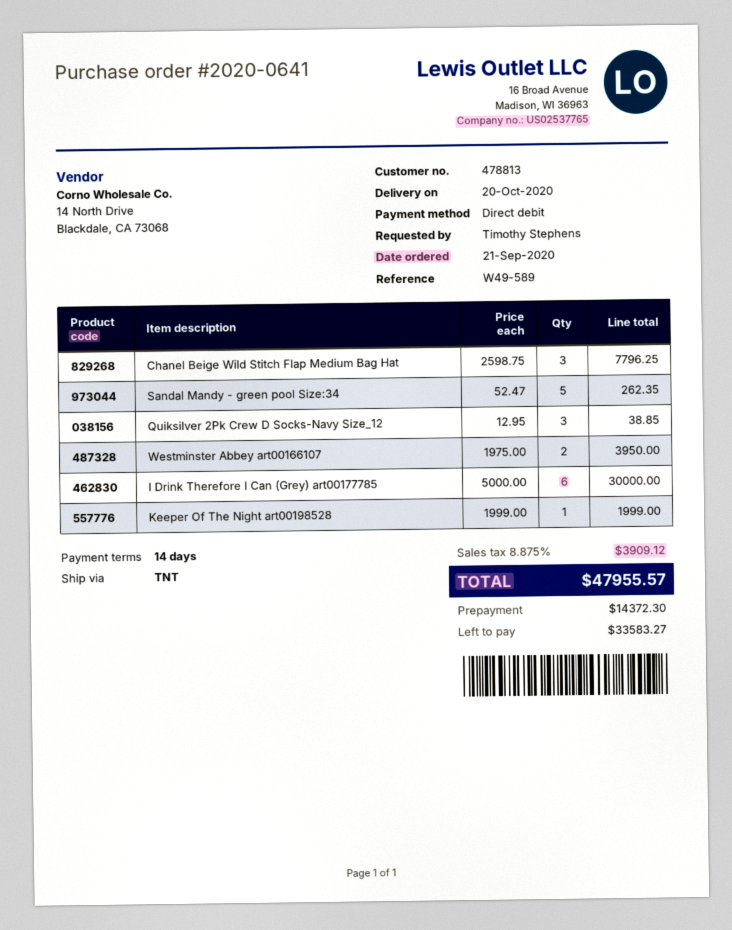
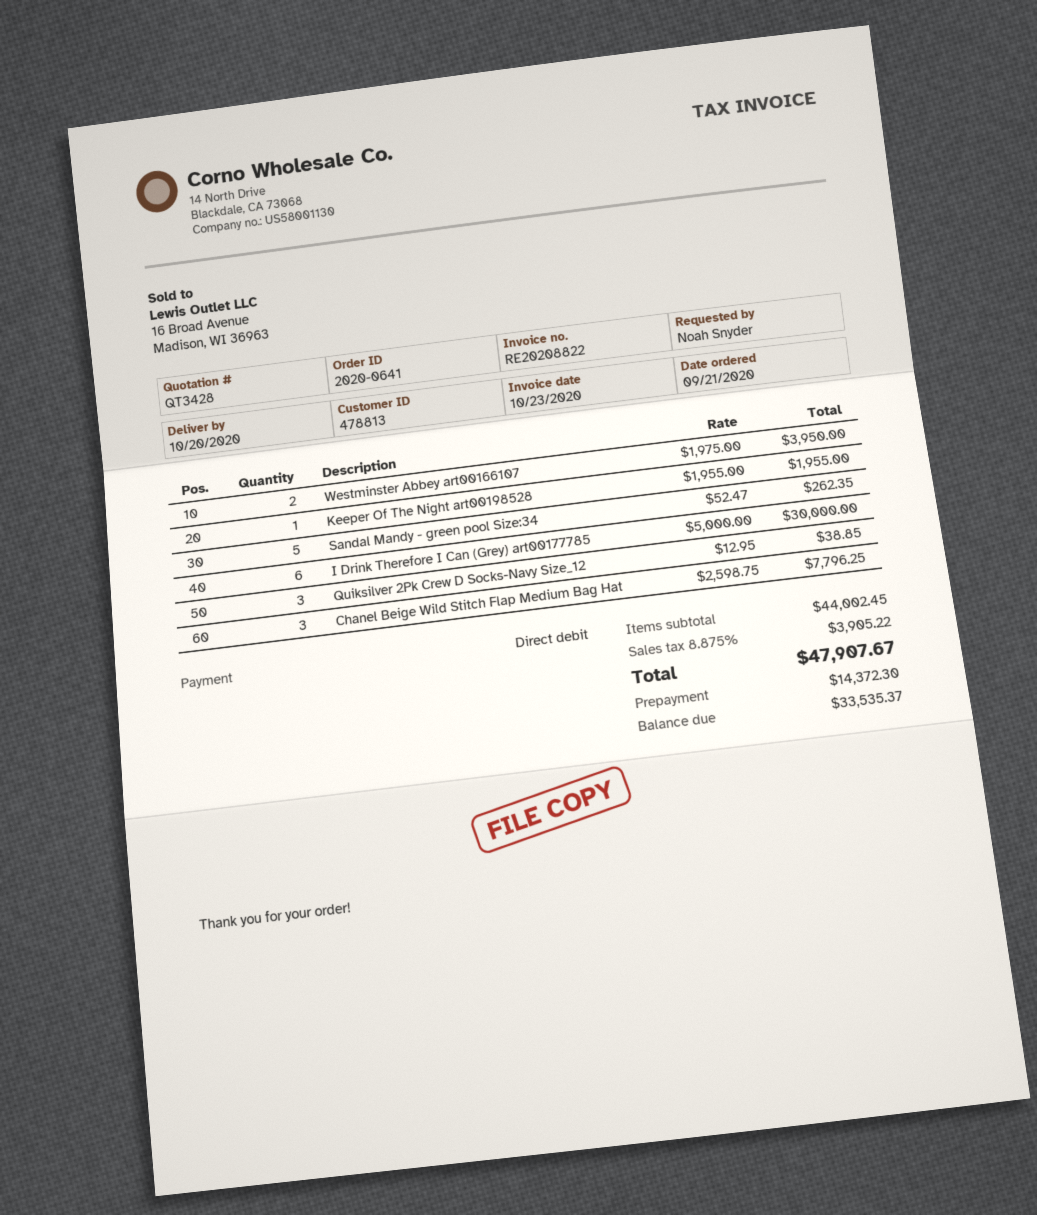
ordered by: Timothy Stephens -> Noah Snyder
Keeper Of The Night art00198528: 1 x 1999.00 = 1999.00 -> 1 x 1955.00 = 1955.00
tax: 8.875% = 3909.12 -> 8.875% = 3905.22
total: 47955.57 -> 47907.67
balance: 33583.27 -> 33535.37

